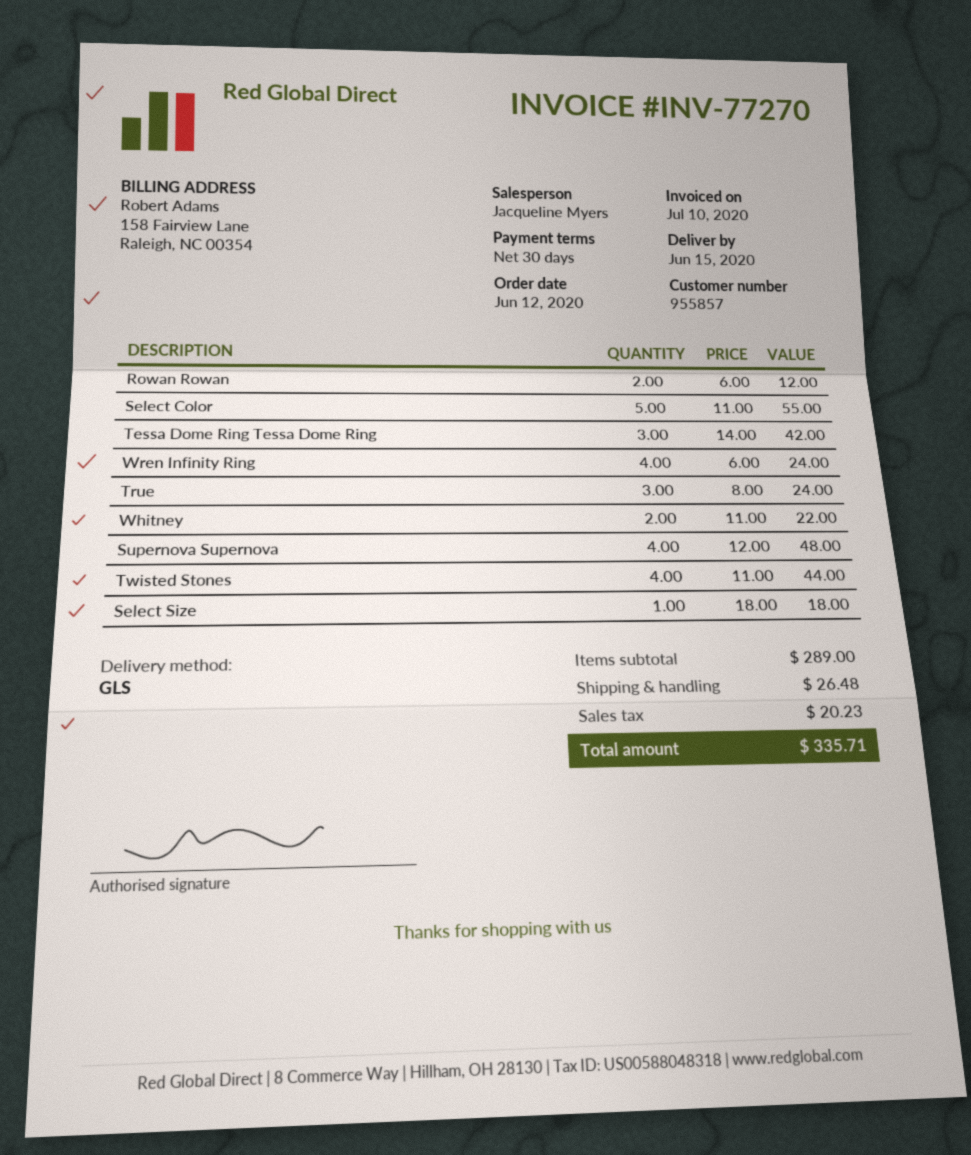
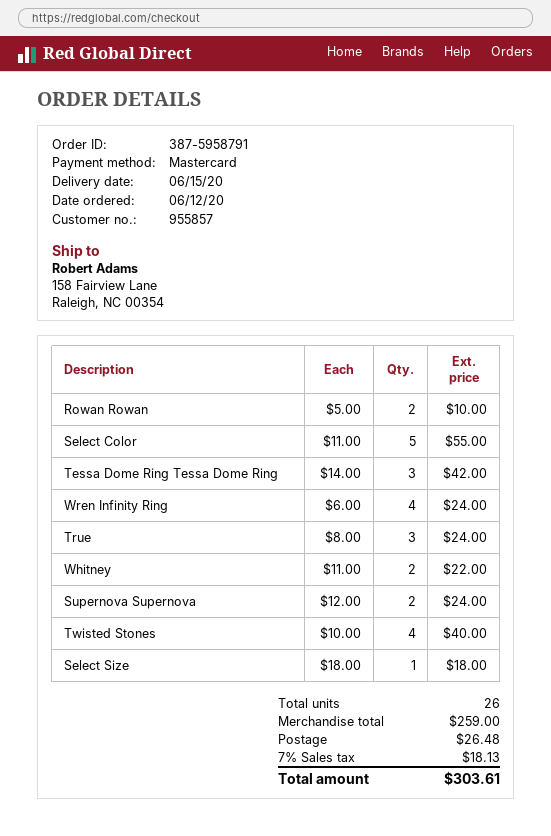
Rowan Rowan: 2 x 6.00 = 12.00 -> 2 x 5.00 = 10.00
Supernova Supernova: 4 x 12.00 = 48.00 -> 2 x 12.00 = 24.00
Twisted Stones: 4 x 11.00 = 44.00 -> 4 x 10.00 = 40.00
subtotal: 289.00 -> 259.00
tax: 20.23 -> 18.13
total: 335.71 -> 303.61

